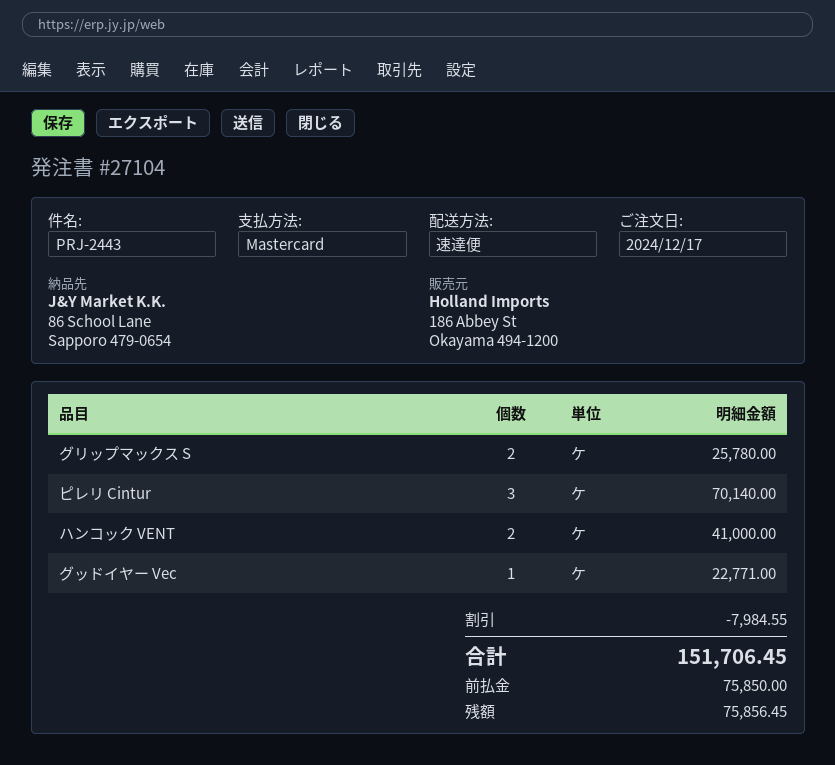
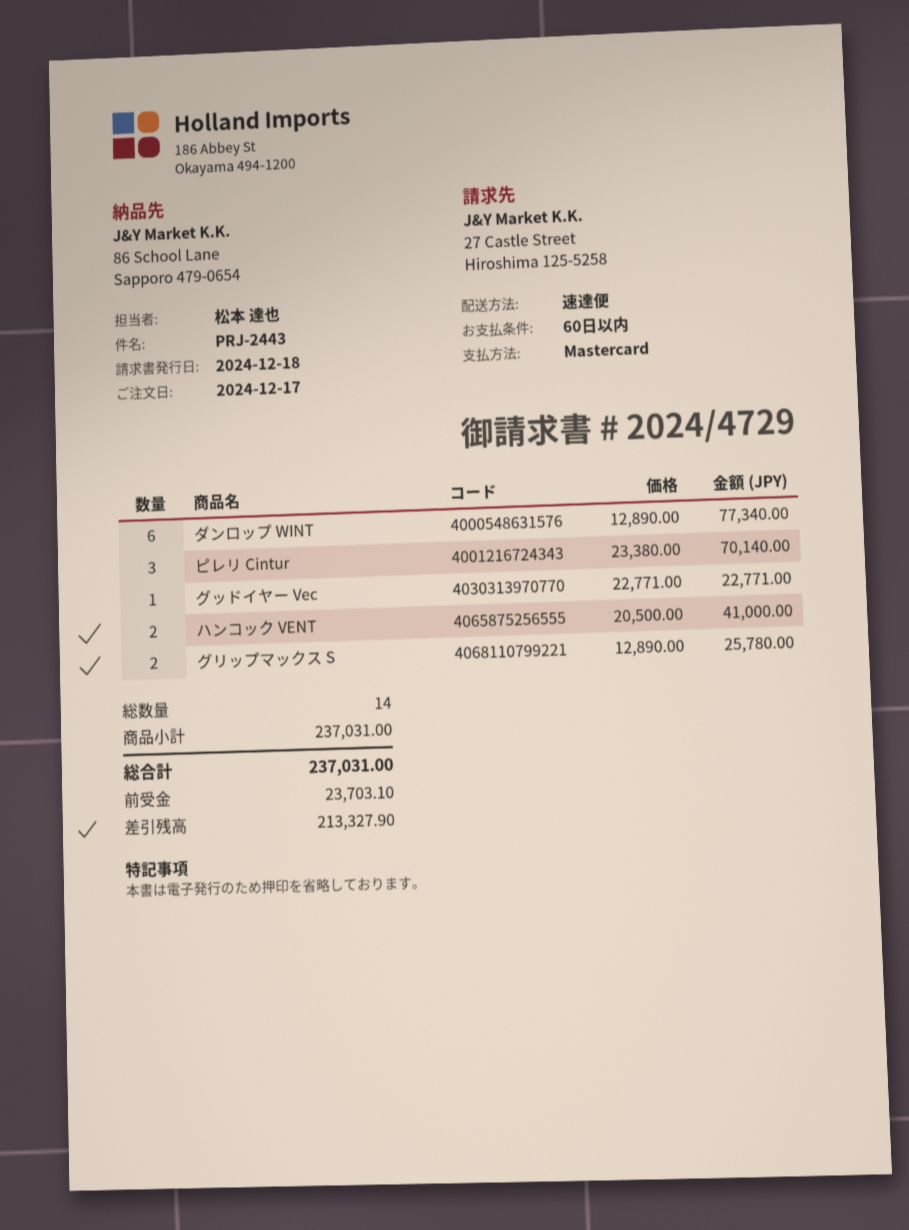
ダンロップ WINT: none -> 6 for 77340.00
discount: 7984.55 -> none
total: 151706.45 -> 237031.00
deposit: 75850.00 -> 23703.10
balance: 75856.45 -> 213327.90

